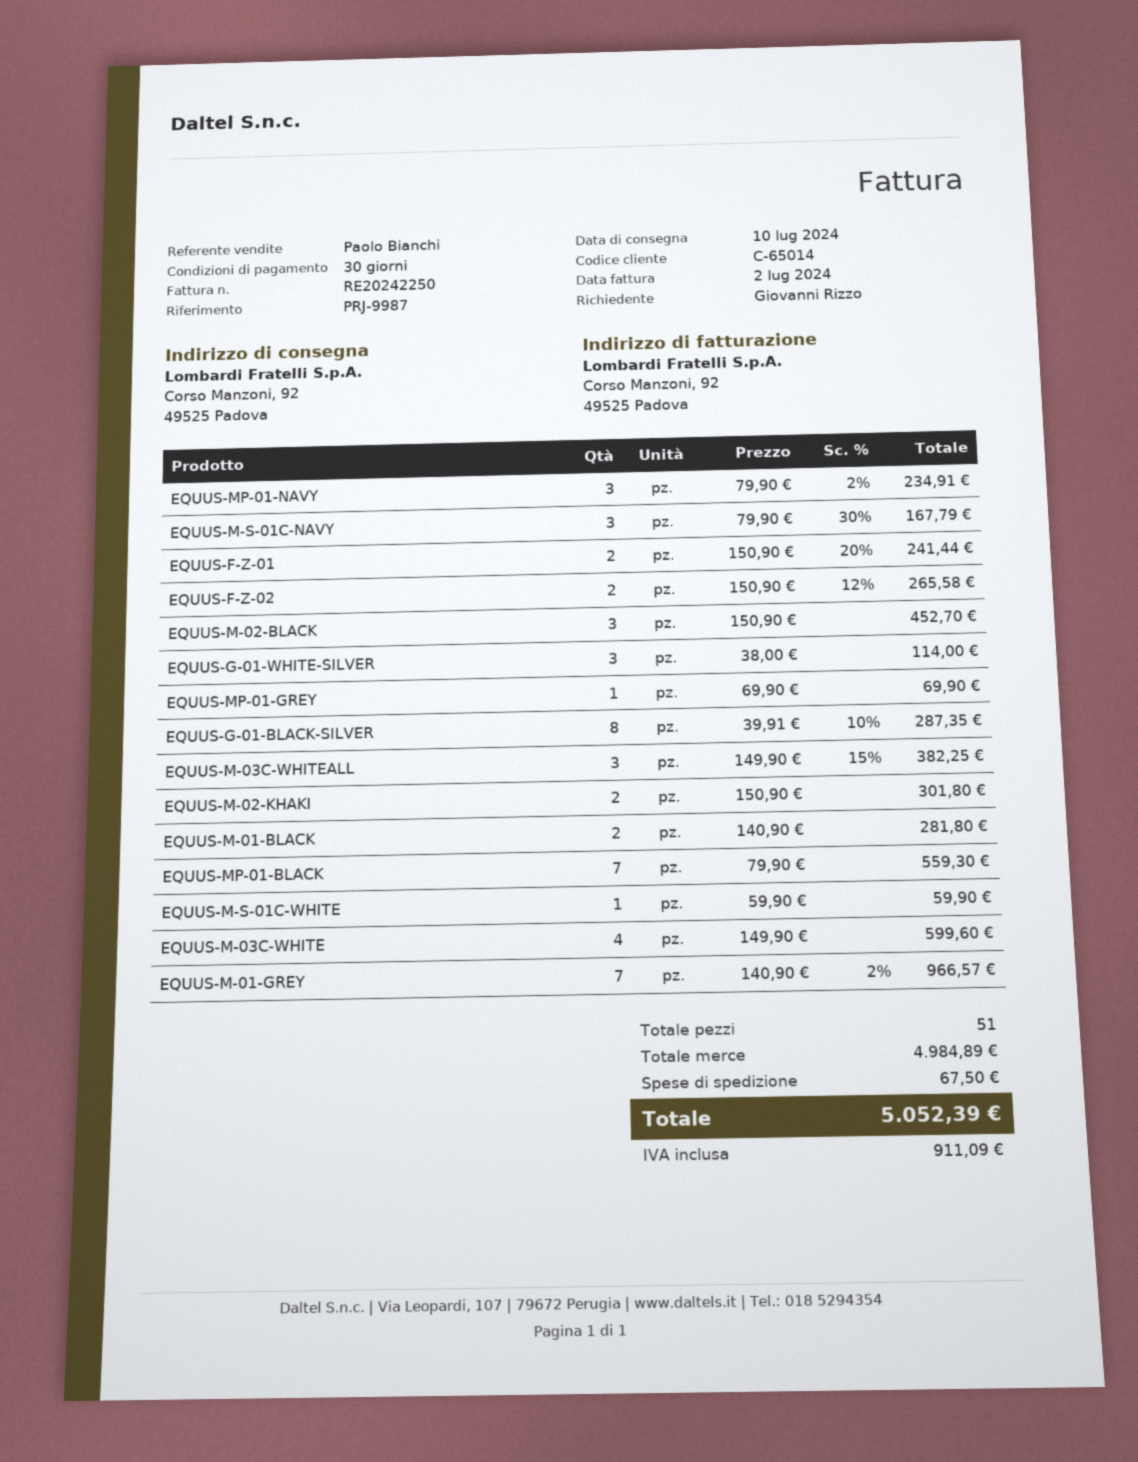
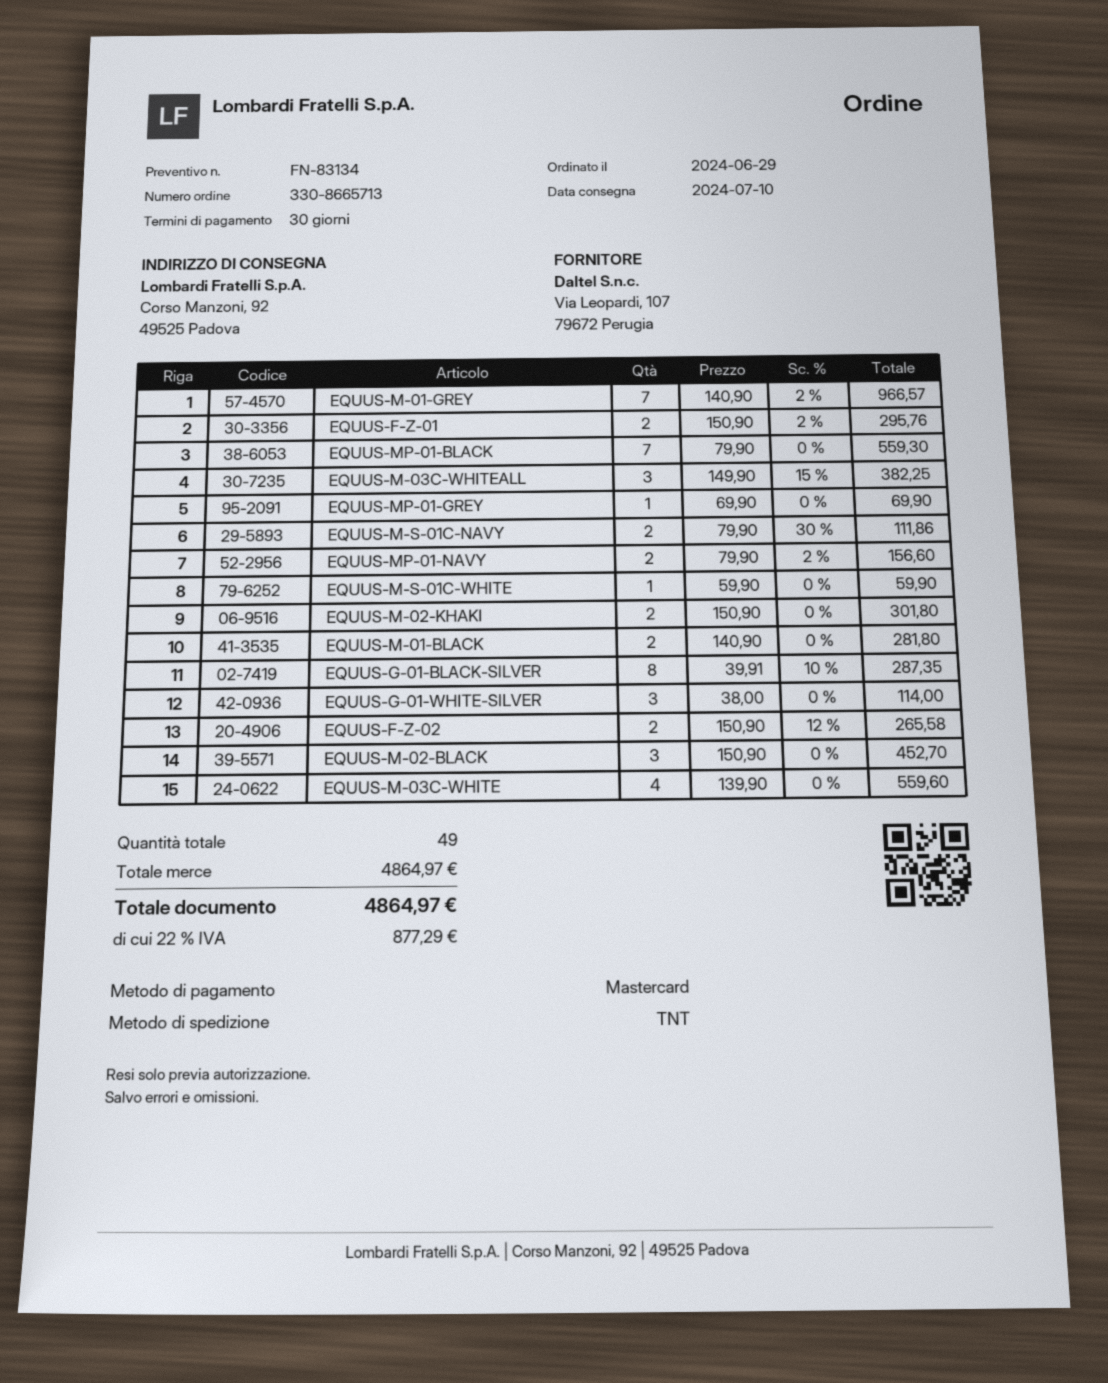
EQUUS-MP-01-NAVY: 3 x 79.90 - 2% = 234.91 -> 2 x 79.90 - 2% = 156.60
EQUUS-M-S-01C-NAVY: 3 x 79.90 - 30% = 167.79 -> 2 x 79.90 - 30% = 111.86
EQUUS-F-Z-01: 2 x 150.90 - 20% = 241.44 -> 2 x 150.90 - 2% = 295.76
EQUUS-M-03C-WHITE: 4 x 149.90 = 599.60 -> 4 x 139.90 = 559.60
total quantity: 51 -> 49
subtotal: 4984.89 -> 4864.97
shipping: 67.50 -> none
tax: 911.09 -> 877.29
total: 5052.39 -> 4864.97

